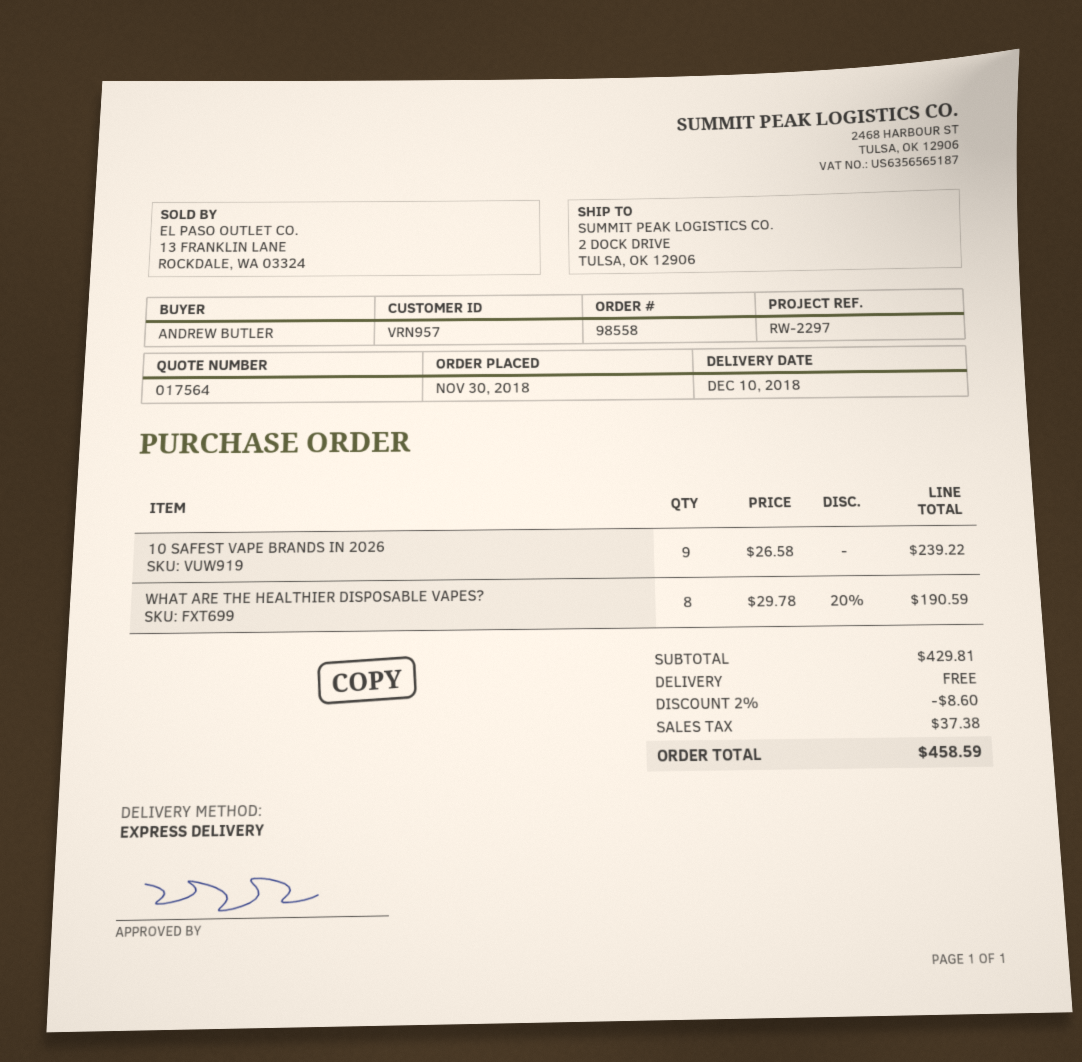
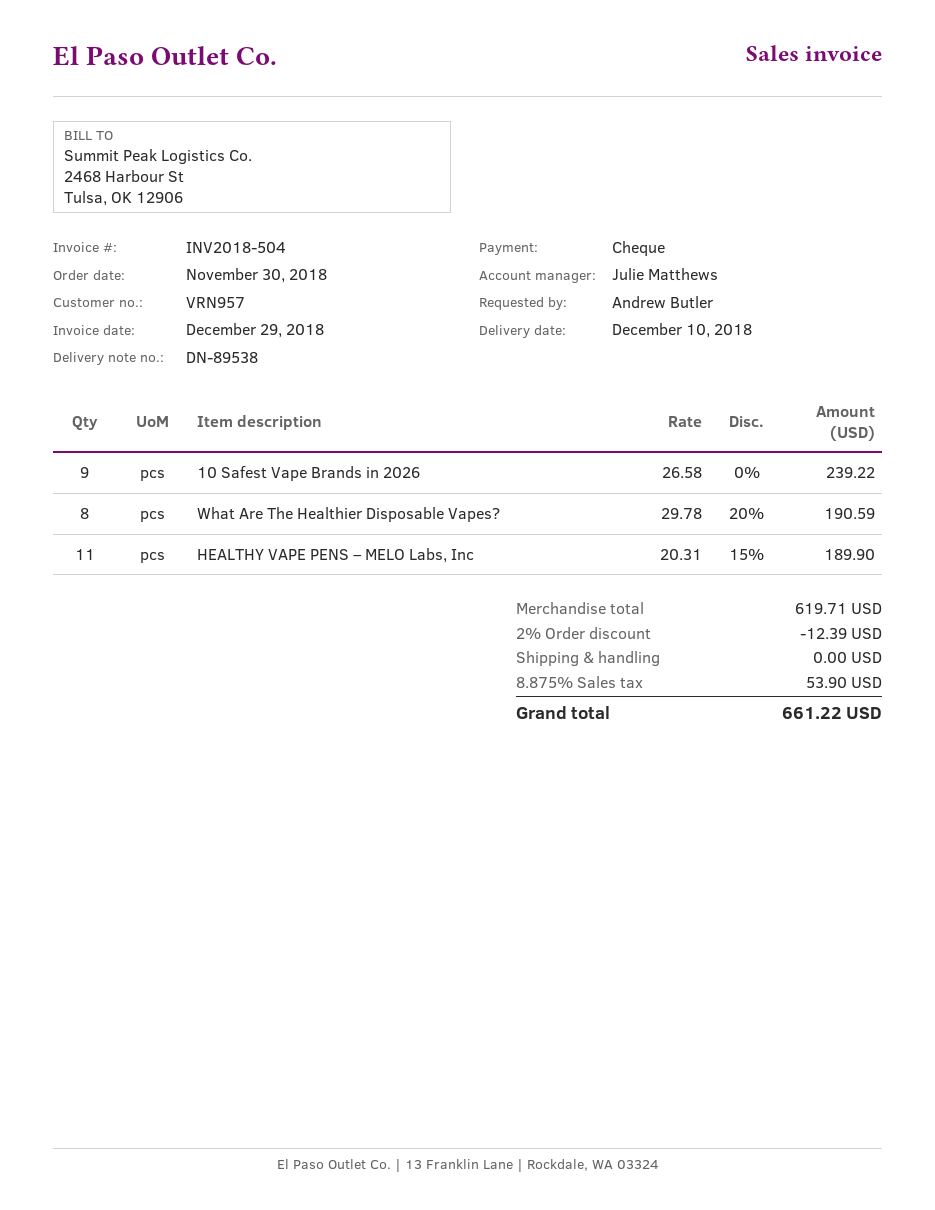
HEALTHY VAPE PENS – MELO Labs, Inc: none -> 11 x 20.31 - 15% = 189.90
subtotal: 429.81 -> 619.71
discount: 2% = 8.60 -> 2% = 12.39
tax: 37.38 -> 53.90
total: 458.59 -> 661.22

